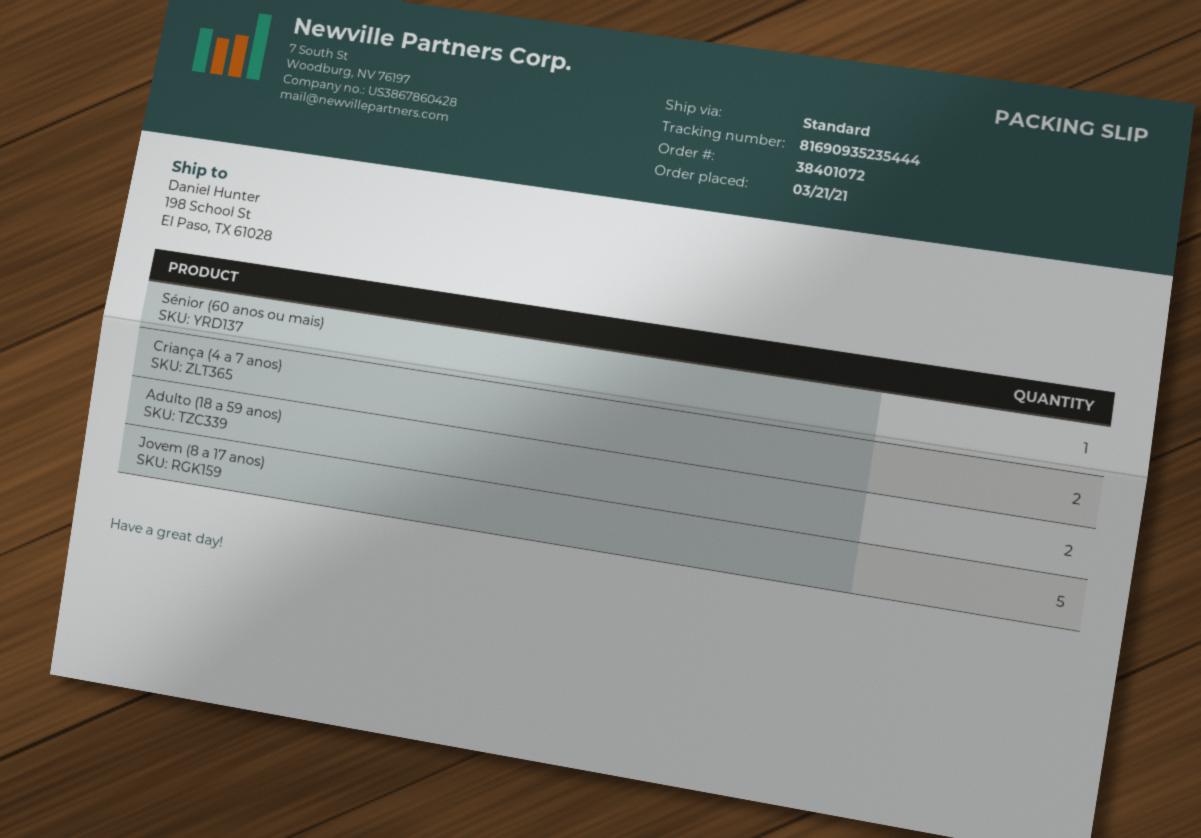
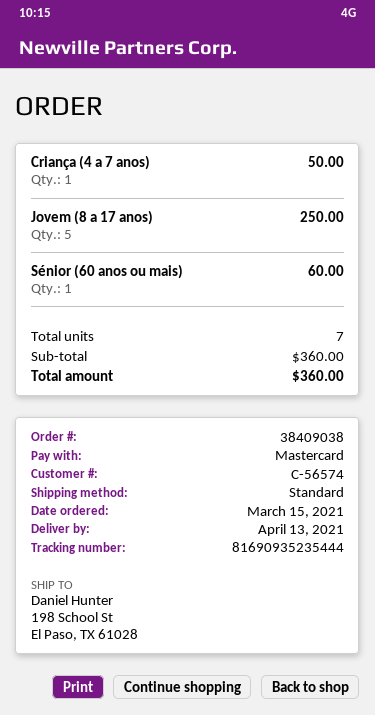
order number: 38401072 -> 38409038
order date: 2021-03-21 -> 2021-03-15
Criança (4 a 7 anos): 2 -> 1
Adulto (18 a 59 anos): 2 -> none

